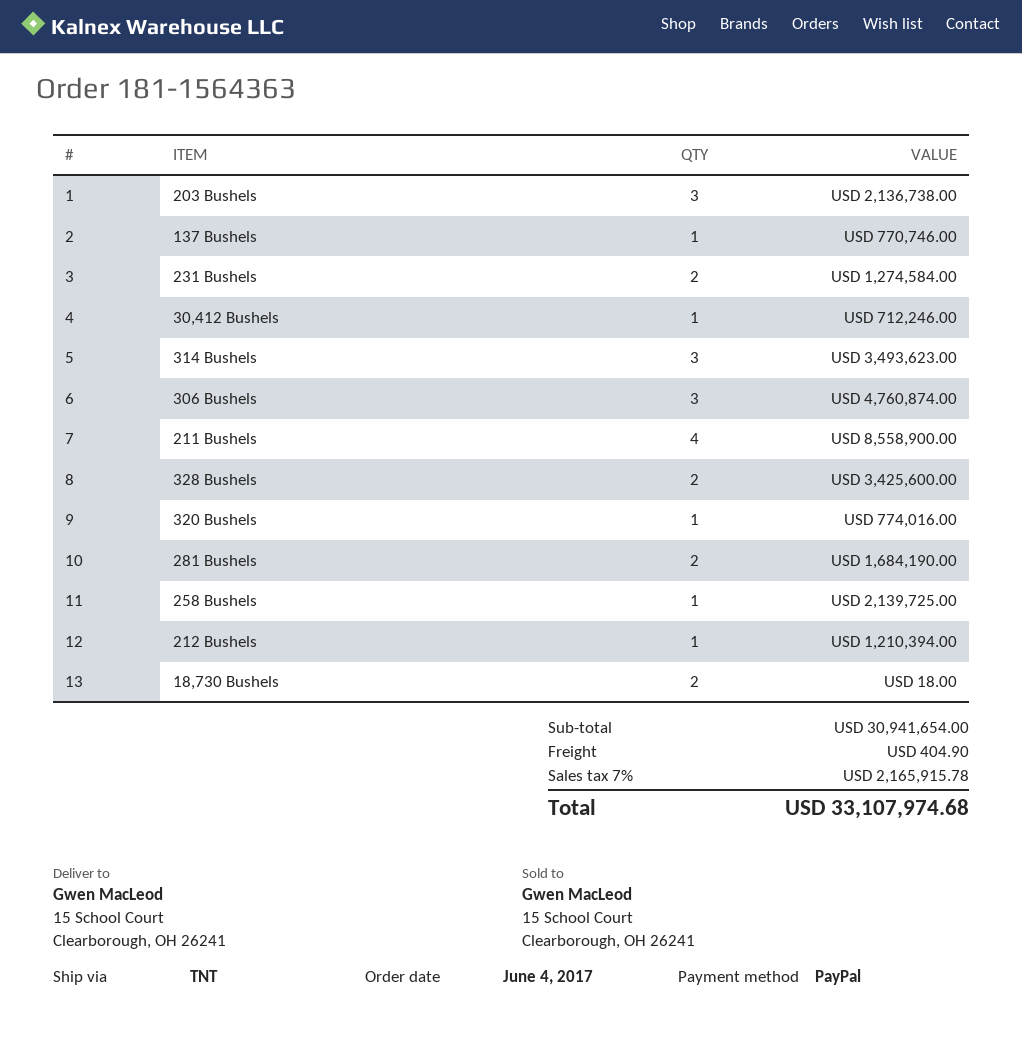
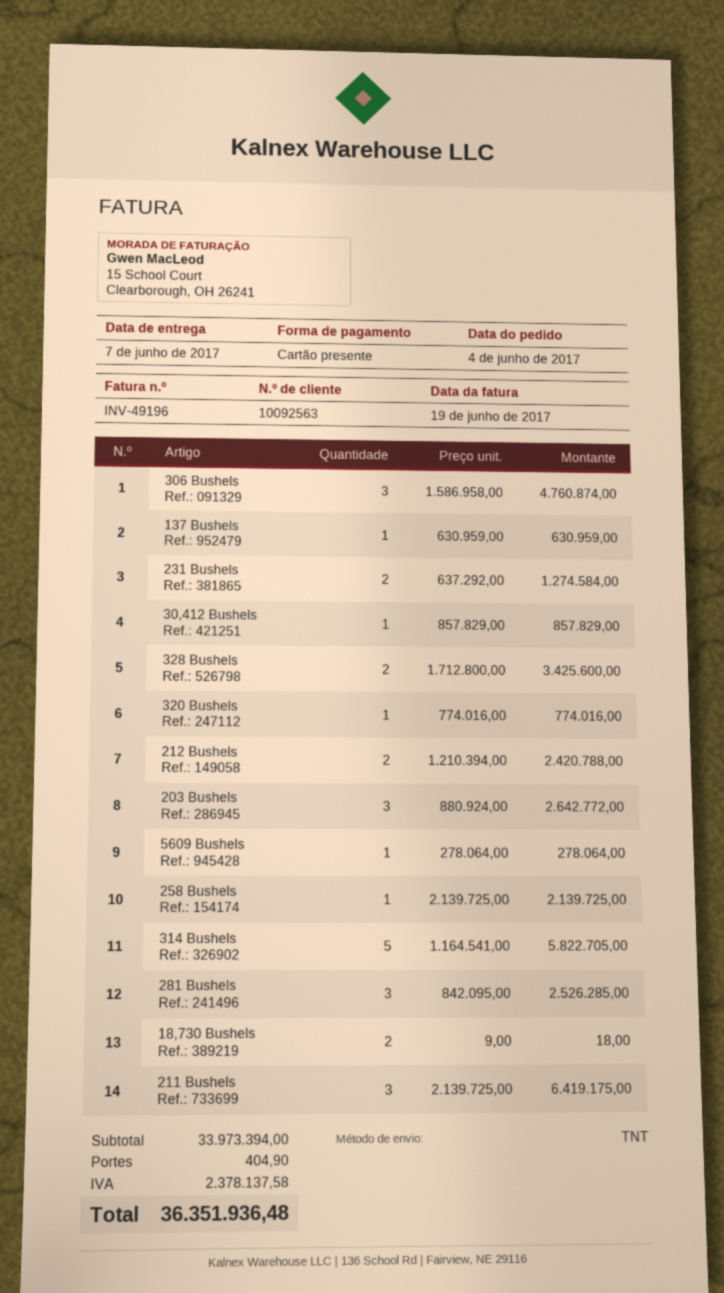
payment method: PayPal -> gift card
203 Bushels: 3 for 2136738.00 -> 3 for 2642772.00
137 Bushels: 1 for 770746.00 -> 1 for 630959.00
30,412 Bushels: 1 for 712246.00 -> 1 for 857829.00
314 Bushels: 3 for 3493623.00 -> 5 for 5822705.00
211 Bushels: 4 for 8558900.00 -> 3 for 6419175.00
281 Bushels: 2 for 1684190.00 -> 3 for 2526285.00
212 Bushels: 1 for 1210394.00 -> 2 for 2420788.00
5609 Bushels: none -> 1 for 278064.00
subtotal: 30941654.00 -> 33973394.00
tax: 2165915.78 -> 2378137.58
total: 33107974.68 -> 36351936.48

